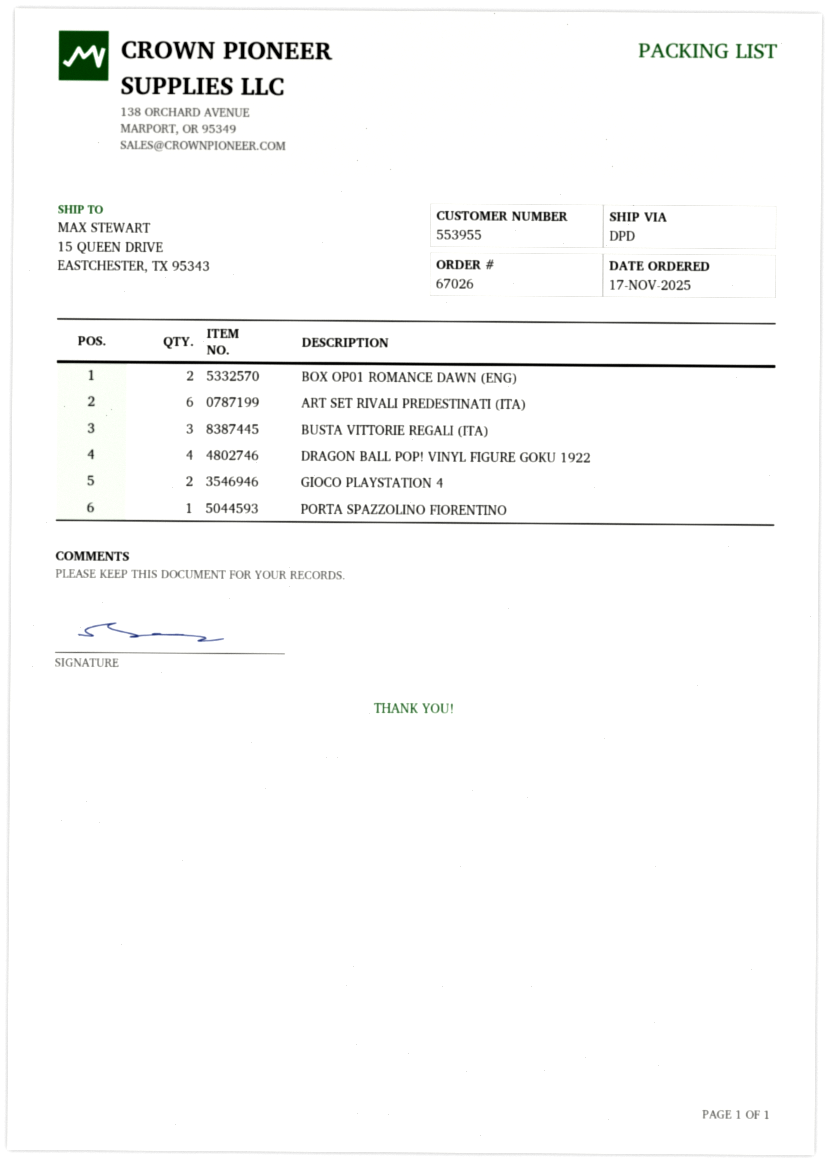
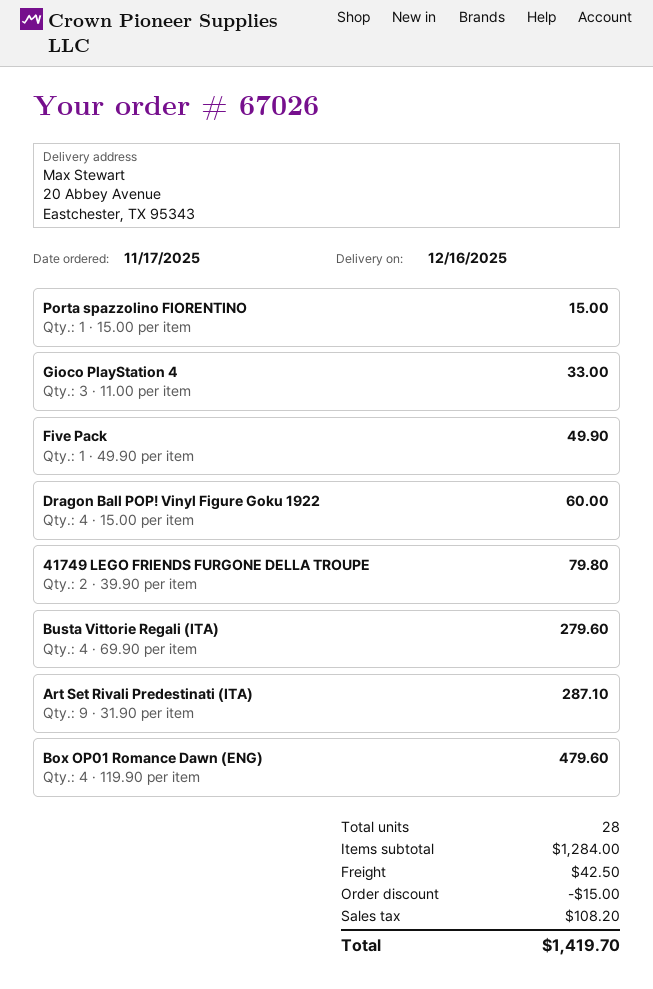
ship to: 15 QUEEN DRIVE, EASTCHESTER, TX 95343 -> 20 Abbey Avenue, Eastchester, TX 95343
BOX OP01 ROMANCE DAWN (ENG): 2 -> 4
ART SET RIVALI PREDESTINATI (ITA): 6 -> 9
BUSTA VITTORIE REGALI (ITA): 3 -> 4
GIOCO PLAYSTATION 4: 2 -> 3
Five Pack: none -> 1
41749 LEGO FRIENDS FURGONE DELLA TROUPE: none -> 2

